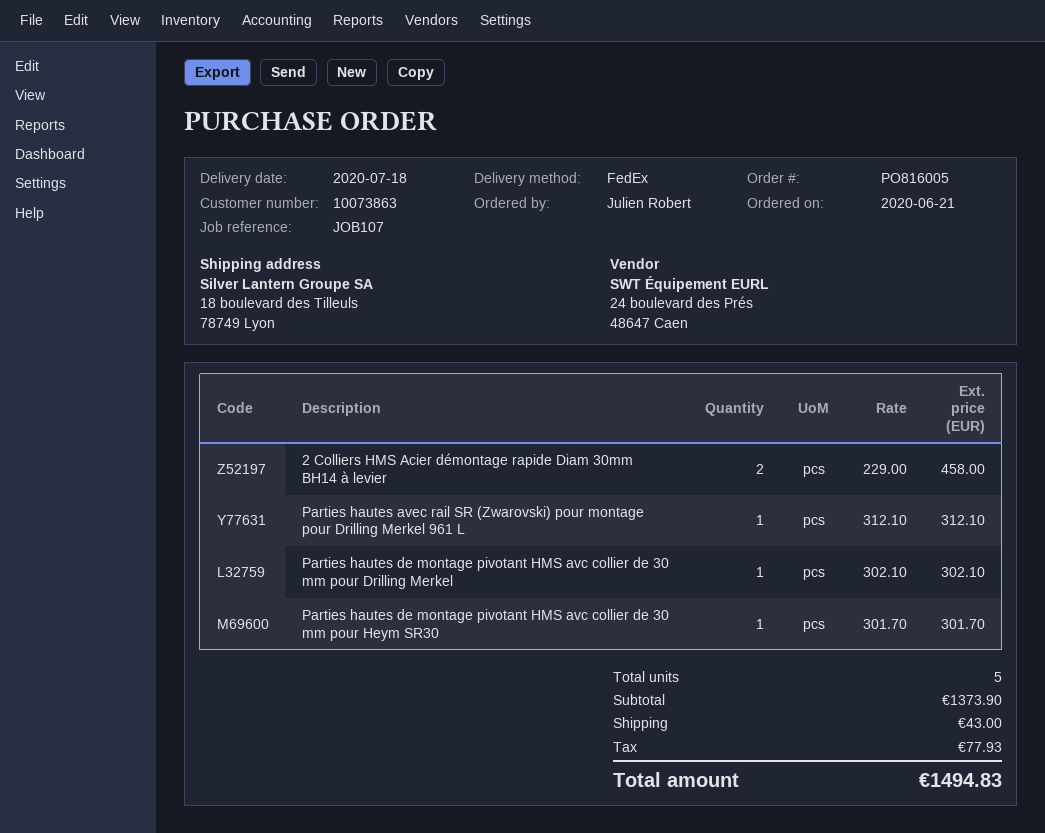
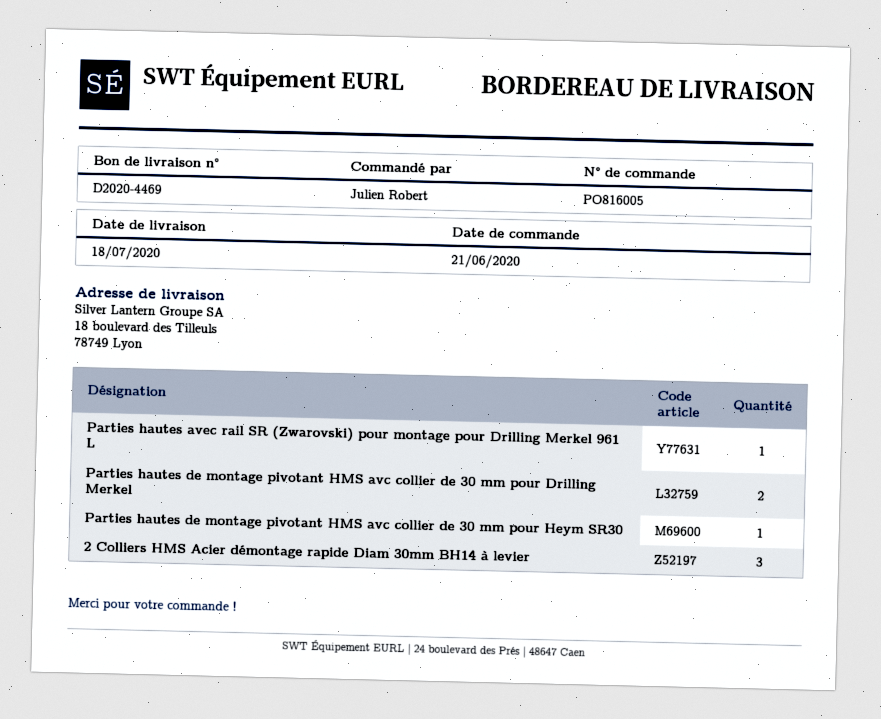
2 Colliers HMS Acier démontage rapide Diam 30mm BH14 à levier: 2 -> 3
Parties hautes de montage pivotant HMS avc collier de 30 mm pour Drilling Merkel: 1 -> 2

